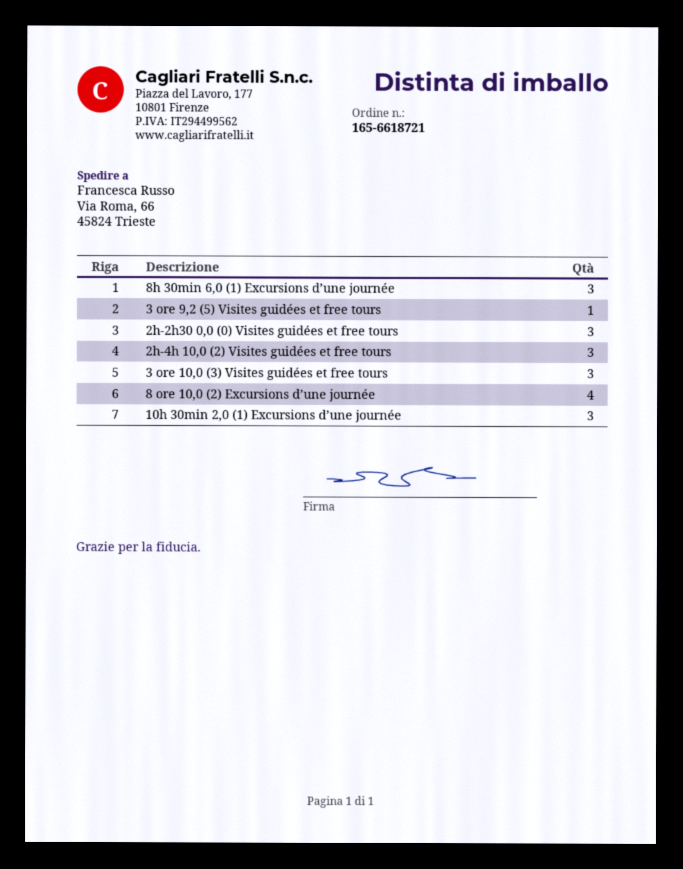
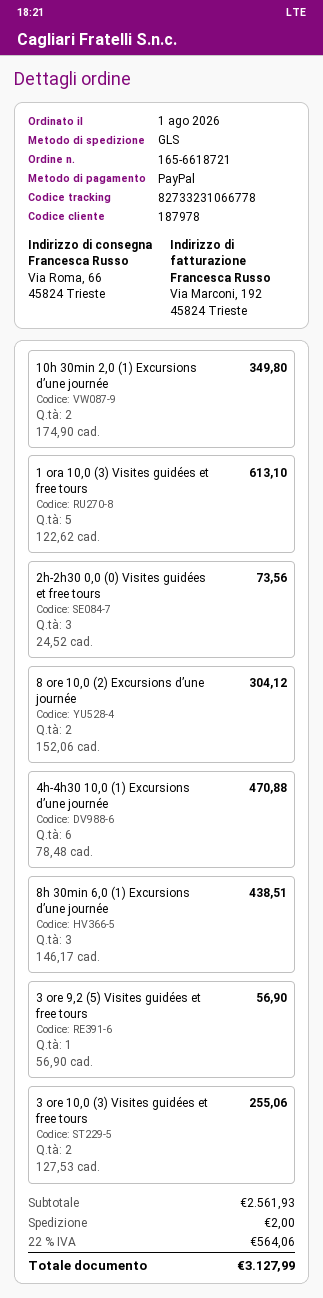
2h-4h 10,0 (2) Visites guidées et free tours: 3 -> none
3 ore 10,0 (3) Visites guidées et free tours: 3 -> 2
8 ore 10,0 (2) Excursions d’une journée: 4 -> 2
10h 30min 2,0 (1) Excursions d’une journée: 3 -> 2
1 ora 10,0 (3) Visites guidées et free tours: none -> 5
4h-4h30 10,0 (1) Excursions d’une journée: none -> 6

